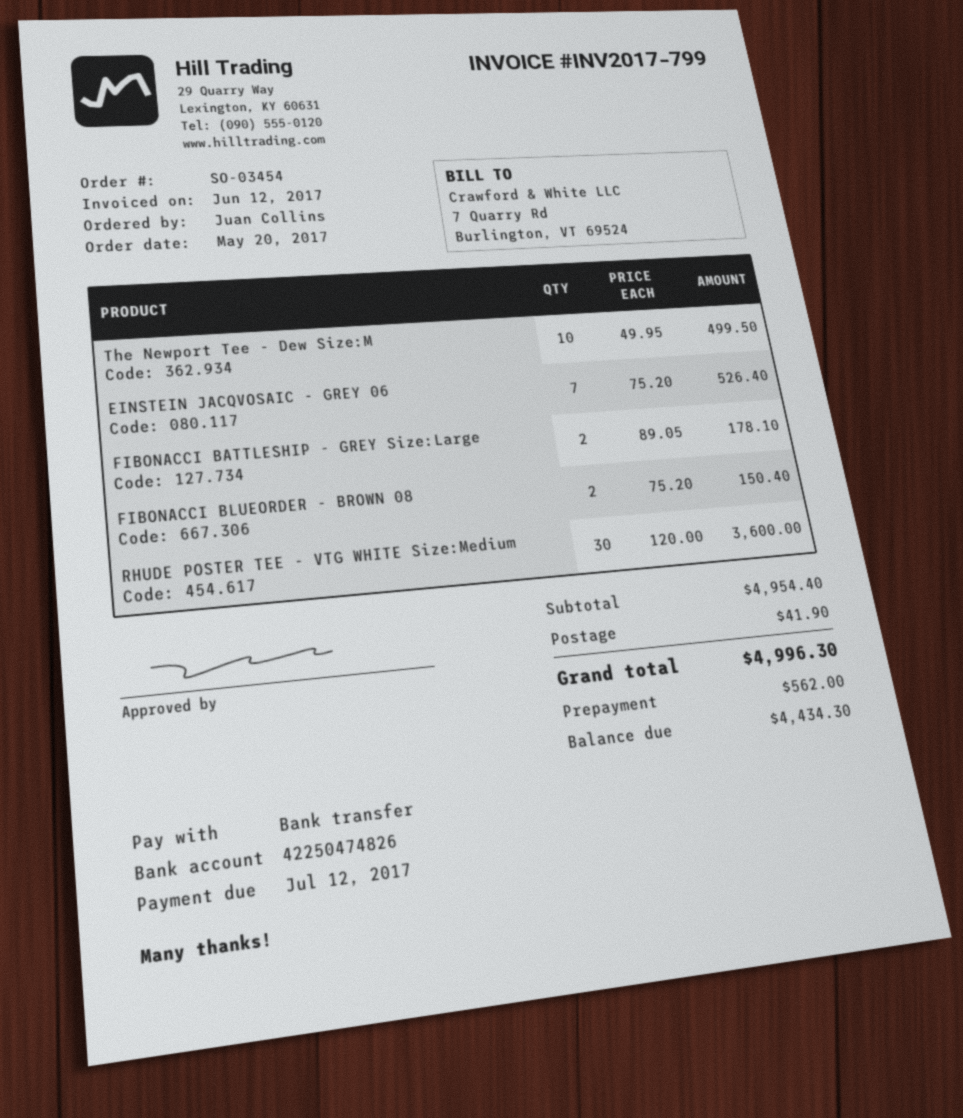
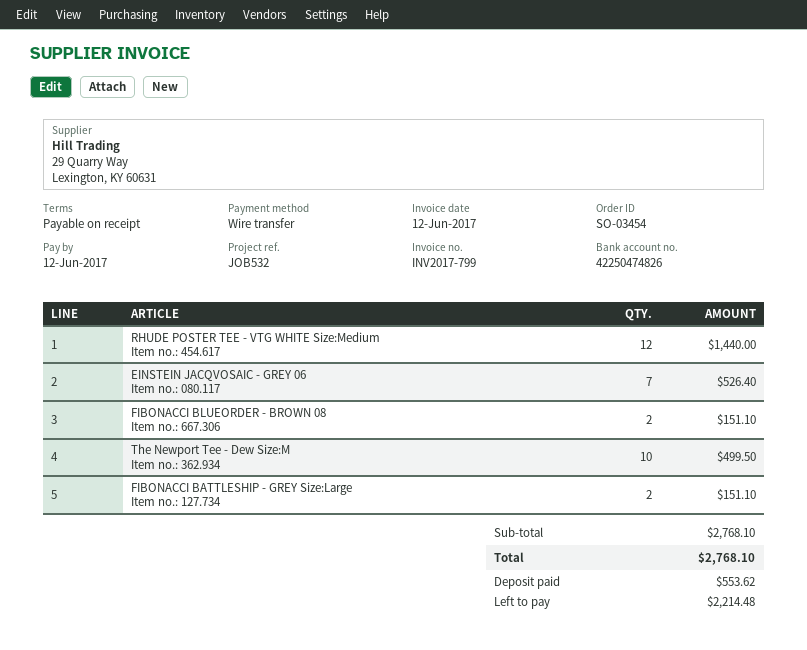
due date: 2017-07-12 -> 2017-06-12
FIBONACCI BATTLESHIP - GREY Size:Large: 2 for 178.10 -> 2 for 151.10
FIBONACCI BLUEORDER - BROWN 08: 2 for 150.40 -> 2 for 151.10
RHUDE POSTER TEE - VTG WHITE Size:Medium: 30 for 3600.00 -> 12 for 1440.00
subtotal: 4954.40 -> 2768.10
shipping: 41.90 -> none
total: 4996.30 -> 2768.10
deposit: 562.00 -> 553.62
balance: 4434.30 -> 2214.48

